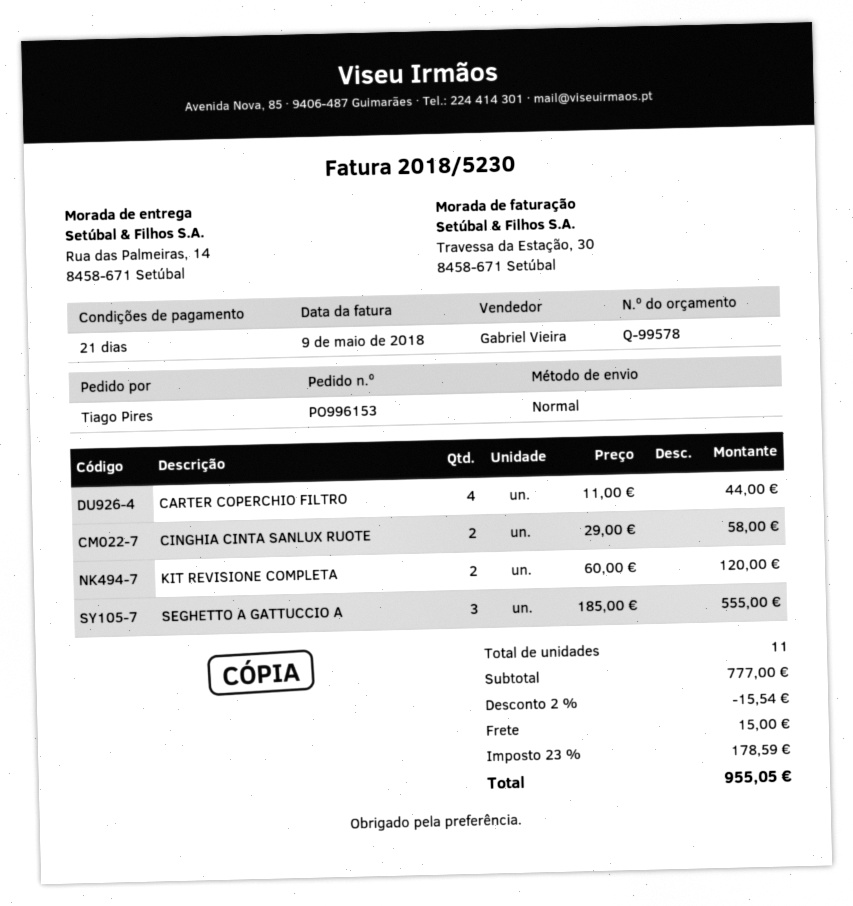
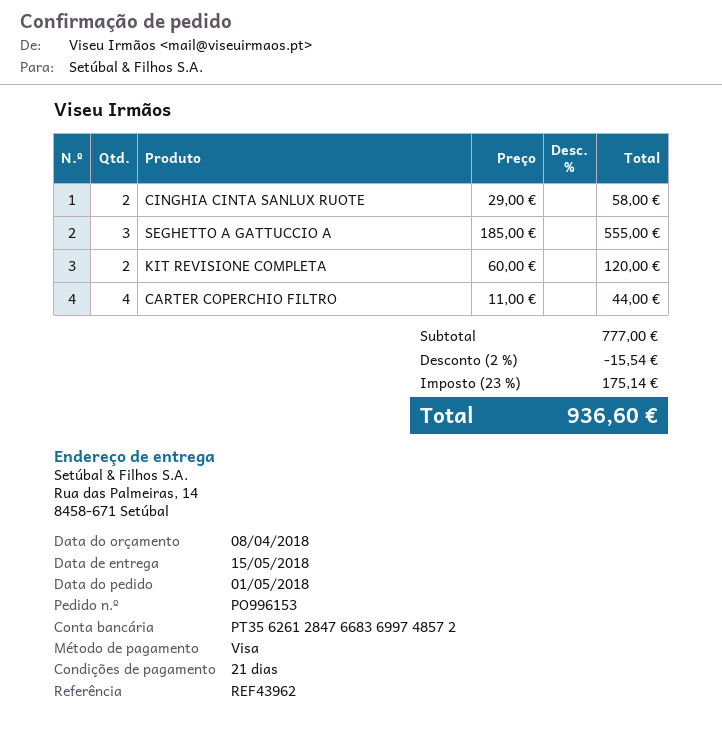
shipping: 15.00 -> none
tax: 23% = 178.59 -> 23% = 175.14
total: 955.05 -> 936.60

